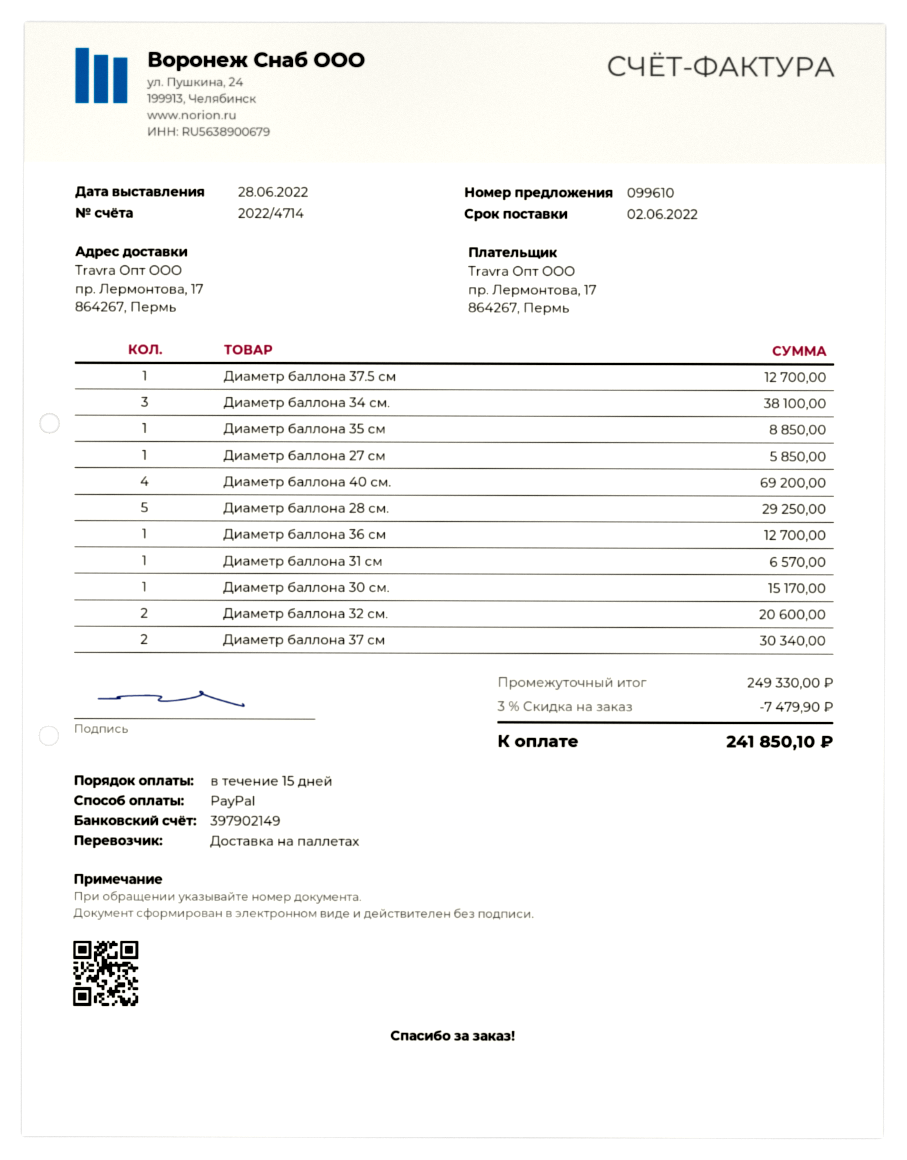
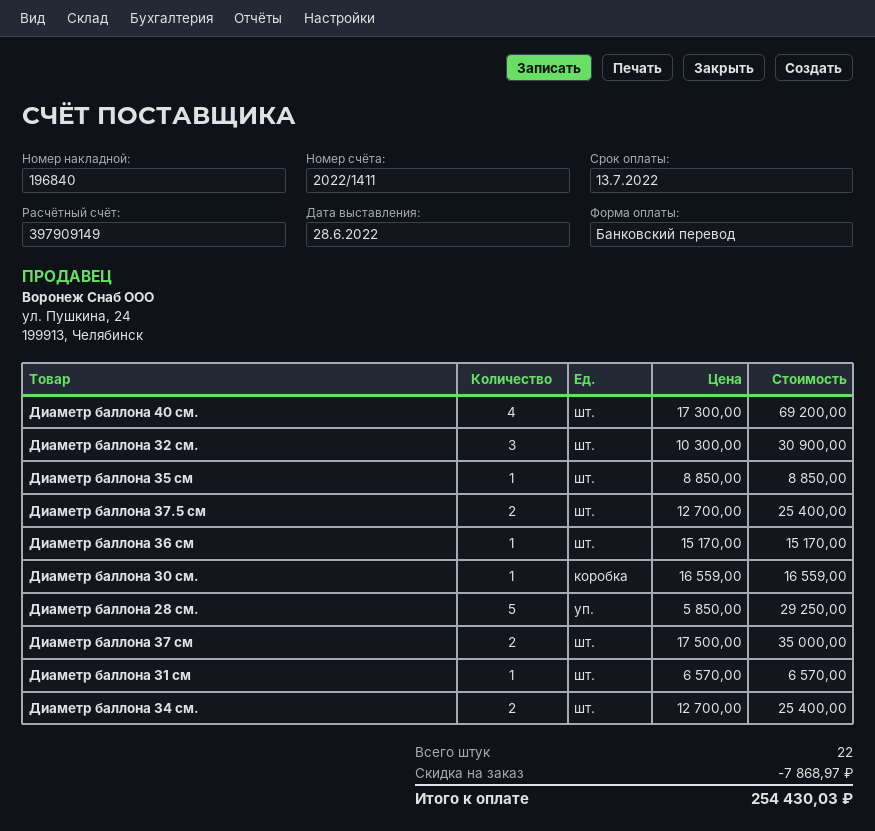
invoice number: 2022/4714 -> 2022/1411
payment method: PayPal -> bank transfer
bank account: 397902149 -> 397909149
Диаметр баллона 37.5 см: 1 for 12700.00 -> 2 for 25400.00
Диаметр баллона 34 см.: 3 for 38100.00 -> 2 for 25400.00
Диаметр баллона 27 см: 1 for 5850.00 -> none
Диаметр баллона 36 см: 1 for 12700.00 -> 1 for 15170.00
Диаметр баллона 30 см.: 1 for 15170.00 -> 1 for 16559.00
Диаметр баллона 32 см.: 2 for 20600.00 -> 3 for 30900.00
Диаметр баллона 37 см: 2 for 30340.00 -> 2 for 35000.00
discount: 7479.90 -> 7868.97
total: 241850.10 -> 254430.03

